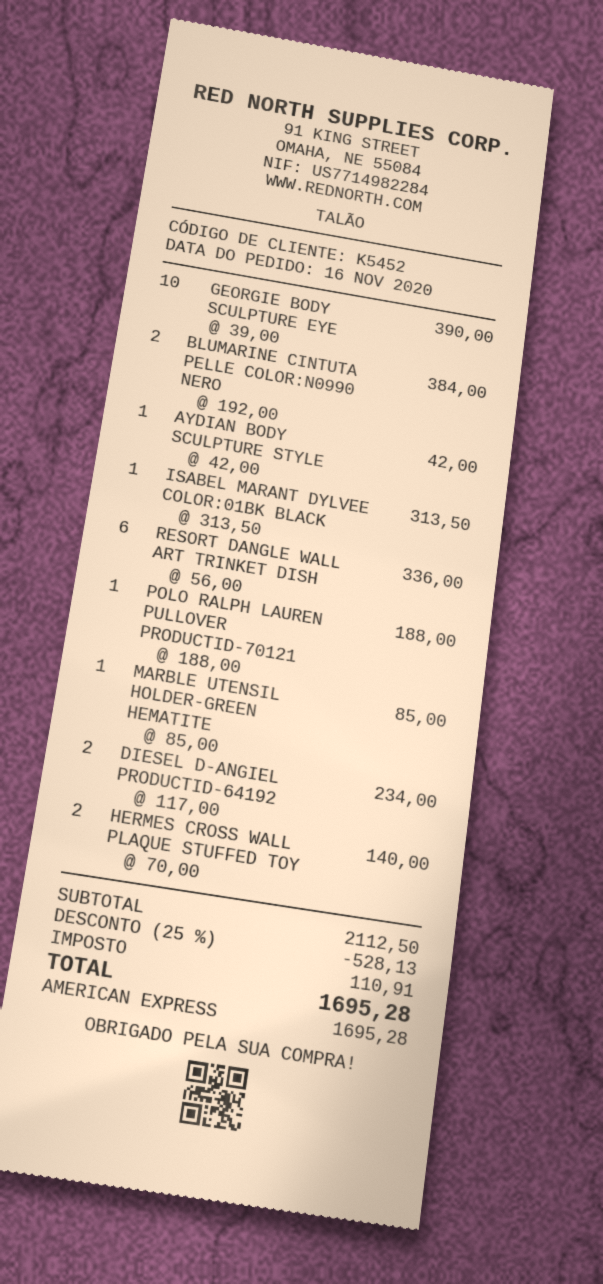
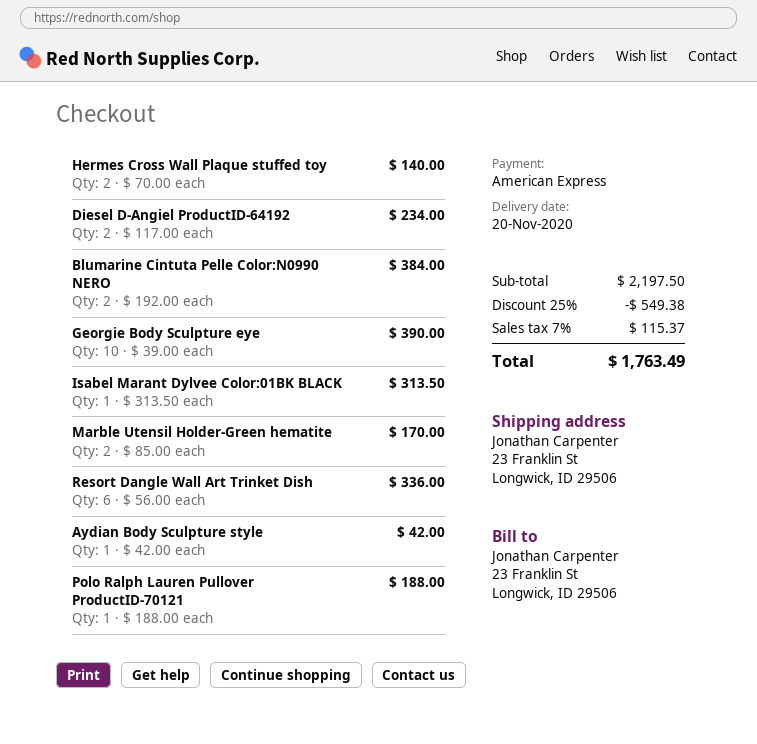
MARBLE UTENSIL HOLDER-GREEN HEMATITE: 1 x 85.00 = 85.00 -> 2 x 85.00 = 170.00
subtotal: 2112.50 -> 2197.50
discount: 25% = 528.13 -> 25% = 549.38
tax: 110.91 -> 115.37
total: 1695.28 -> 1763.49

